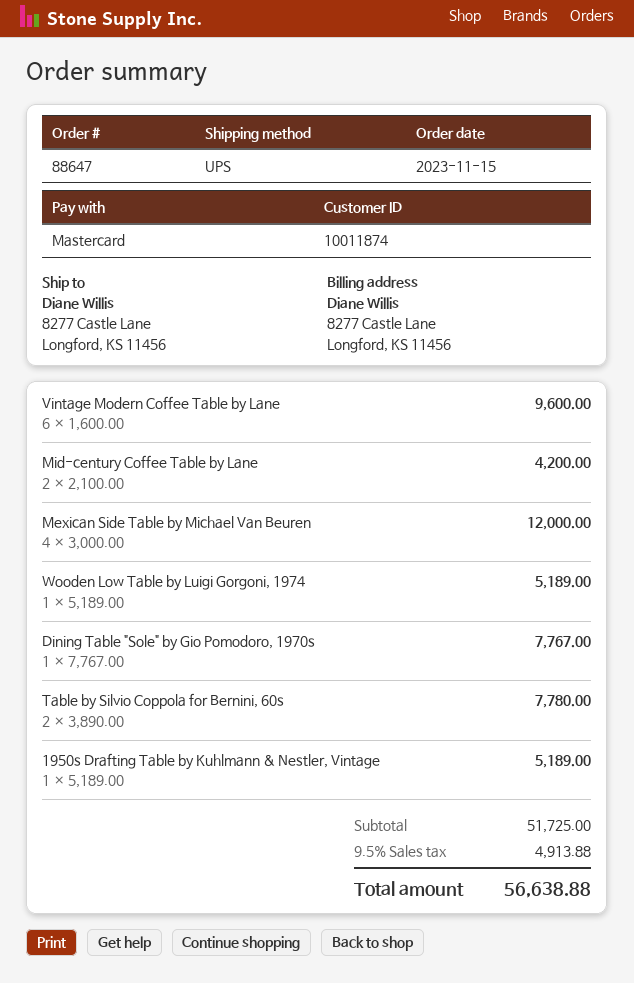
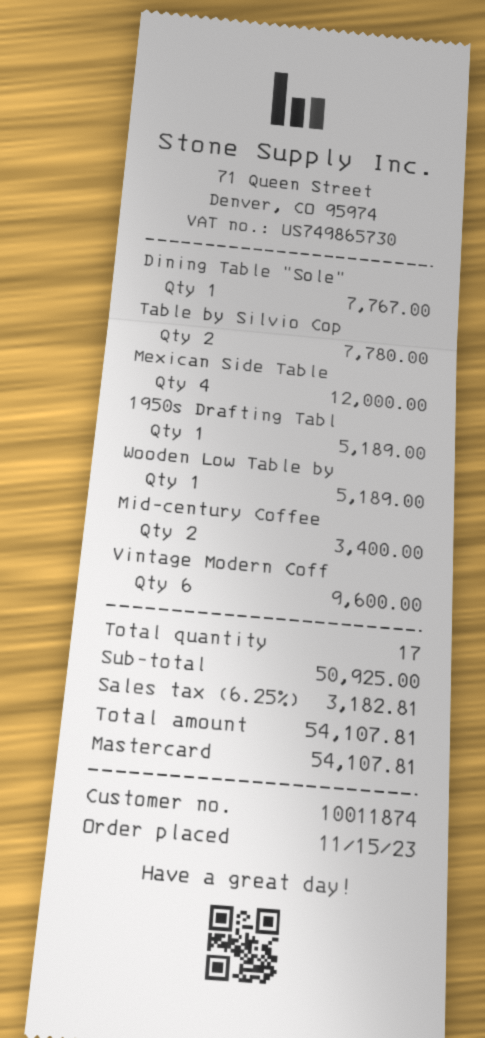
Mid-century Coffee Table by Lane: 2 for 4200.00 -> 2 for 3400.00
subtotal: 51725.00 -> 50925.00
tax: 9.5% = 4913.88 -> 6.25% = 3182.81
total: 56638.88 -> 54107.81

